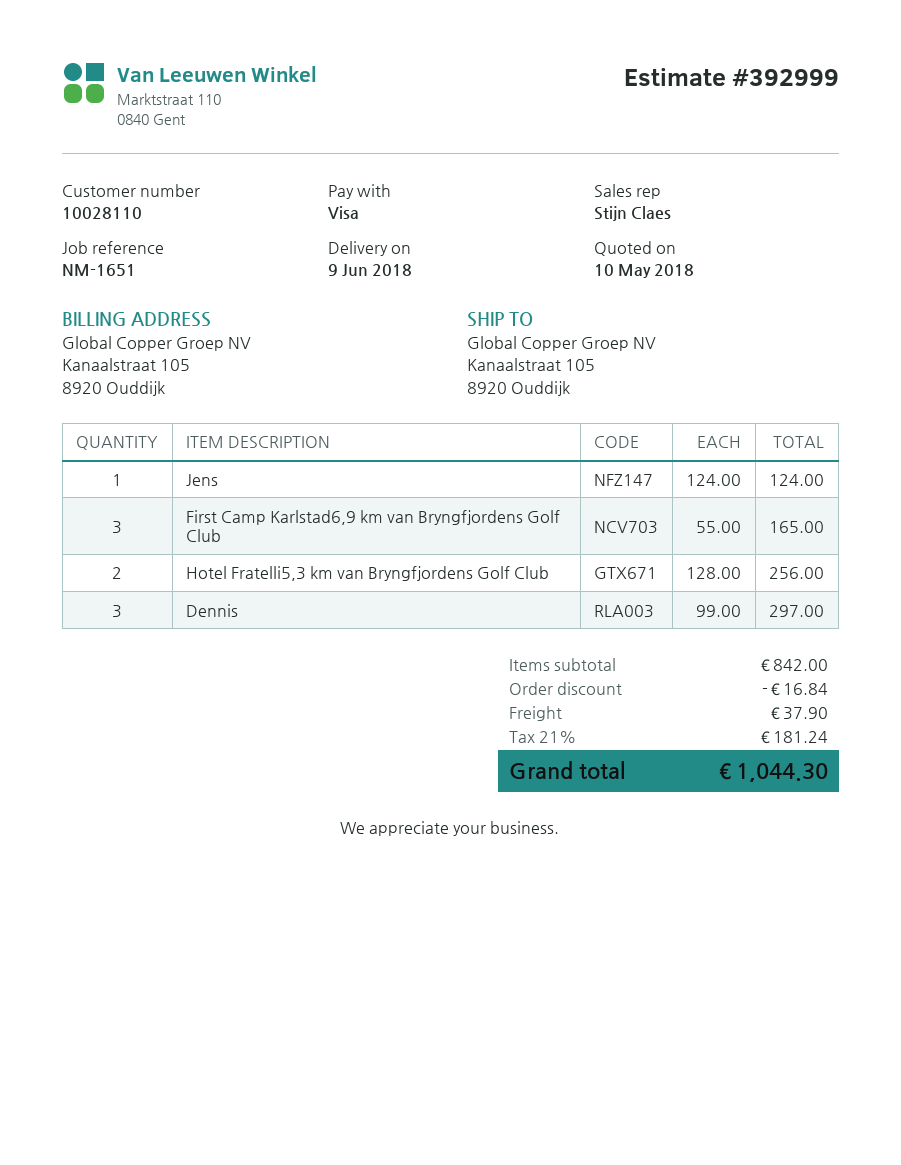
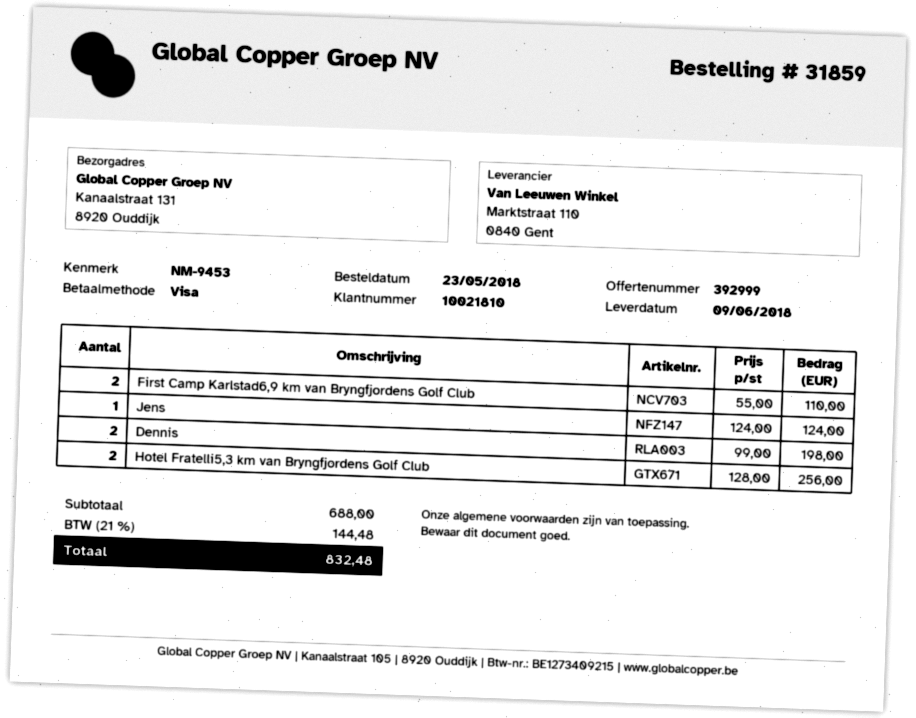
customer number: 10028110 -> 10021810
reference: NM-1651 -> NM-9453
ship to: Kanaalstraat 105, 8920 Ouddijk -> Kanaalstraat 131, 8920 Ouddijk
First Camp Karlstad6,9 km van Bryngfjordens Golf Club: 3 x 55.00 = 165.00 -> 2 x 55.00 = 110.00
Dennis: 3 x 99.00 = 297.00 -> 2 x 99.00 = 198.00
subtotal: 842.00 -> 688.00
discount: 16.84 -> none
shipping: 37.90 -> none
tax: 21% = 181.24 -> 21% = 144.48
total: 1044.30 -> 832.48

